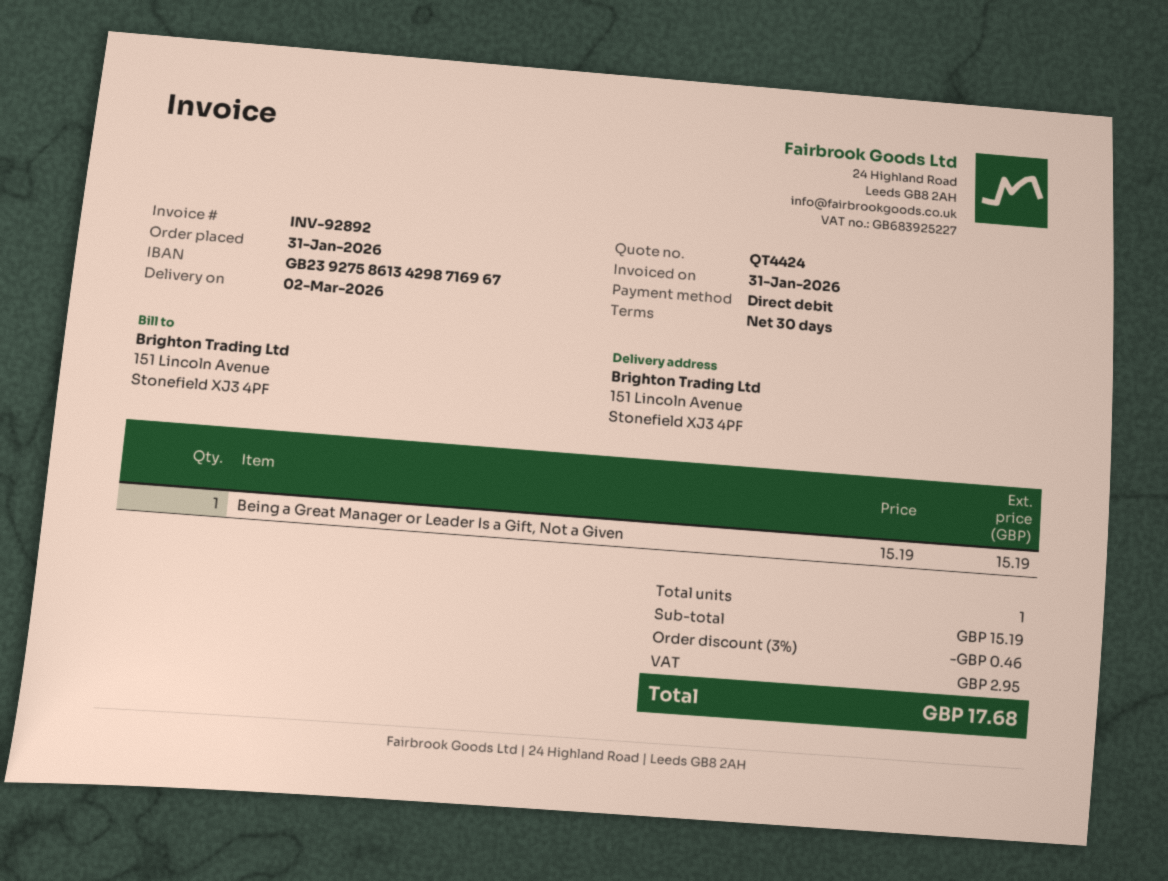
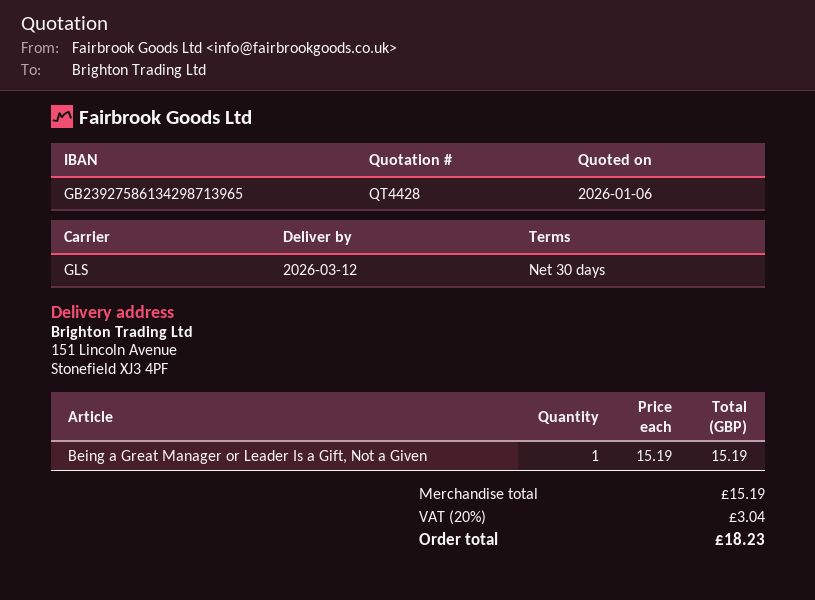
quote number: QT4424 -> QT4428
delivery date: 2026-03-02 -> 2026-03-12
bank account: GB23927586134298716967 -> GB23927586134298713965
discount: 3% = 0.46 -> none
tax: 2.95 -> 3.04
total: 17.68 -> 18.23

